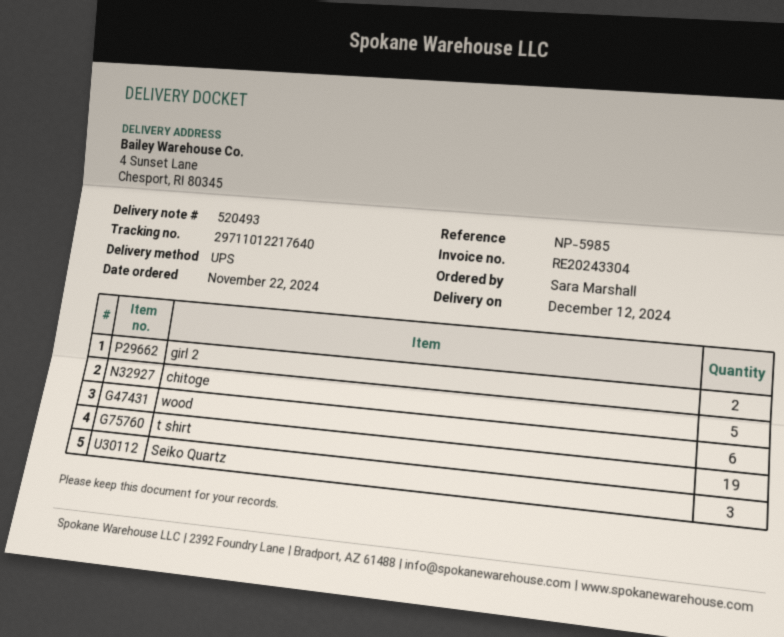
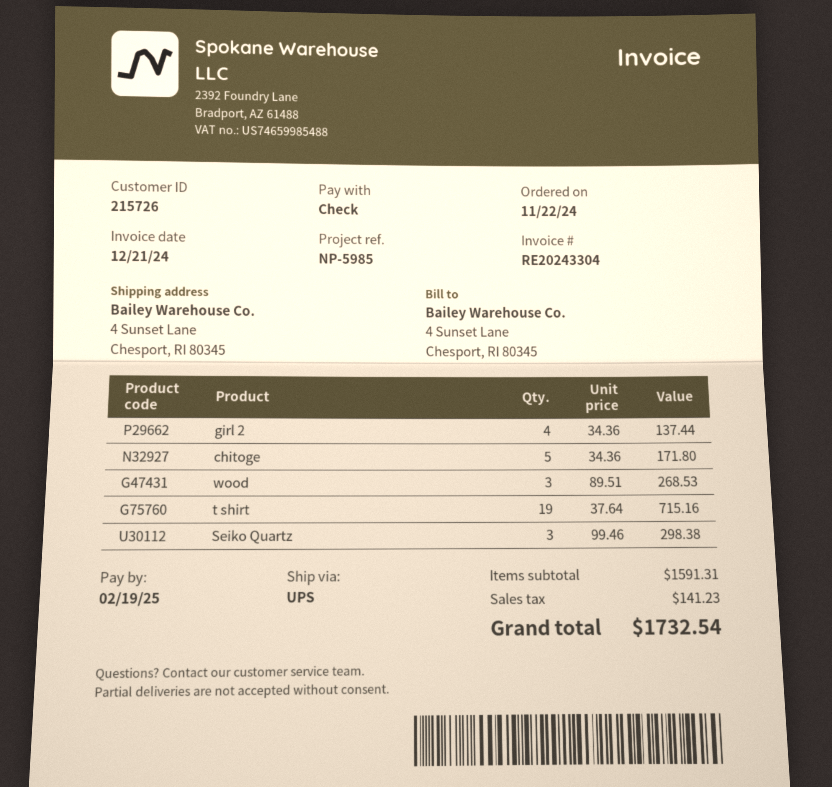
girl 2: 2 -> 4
wood: 6 -> 3

